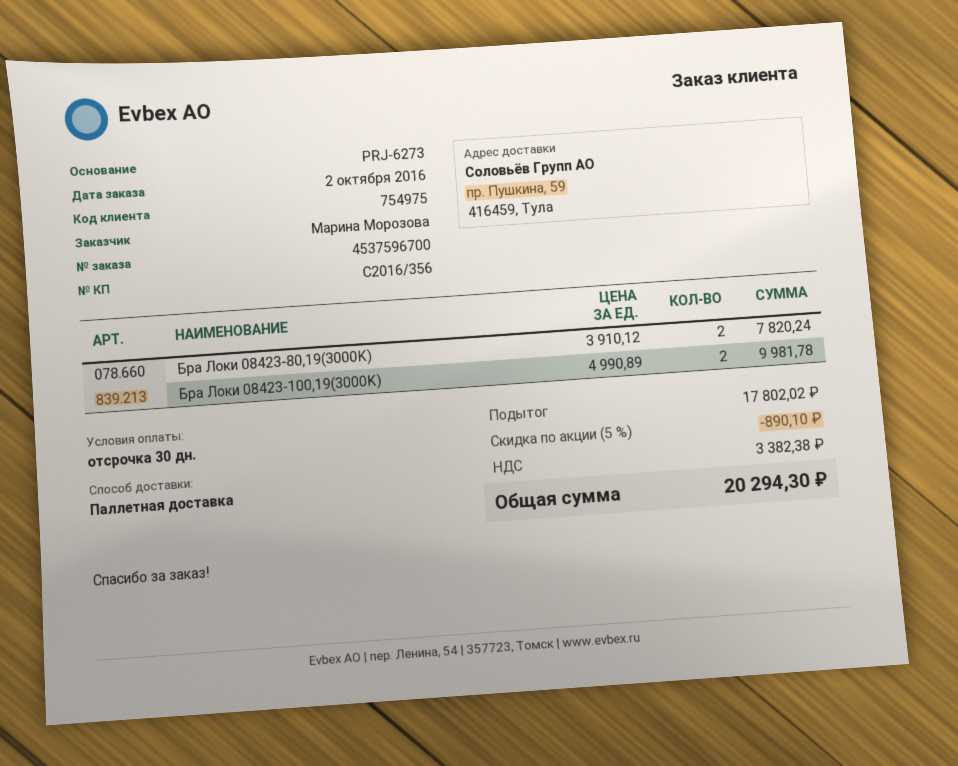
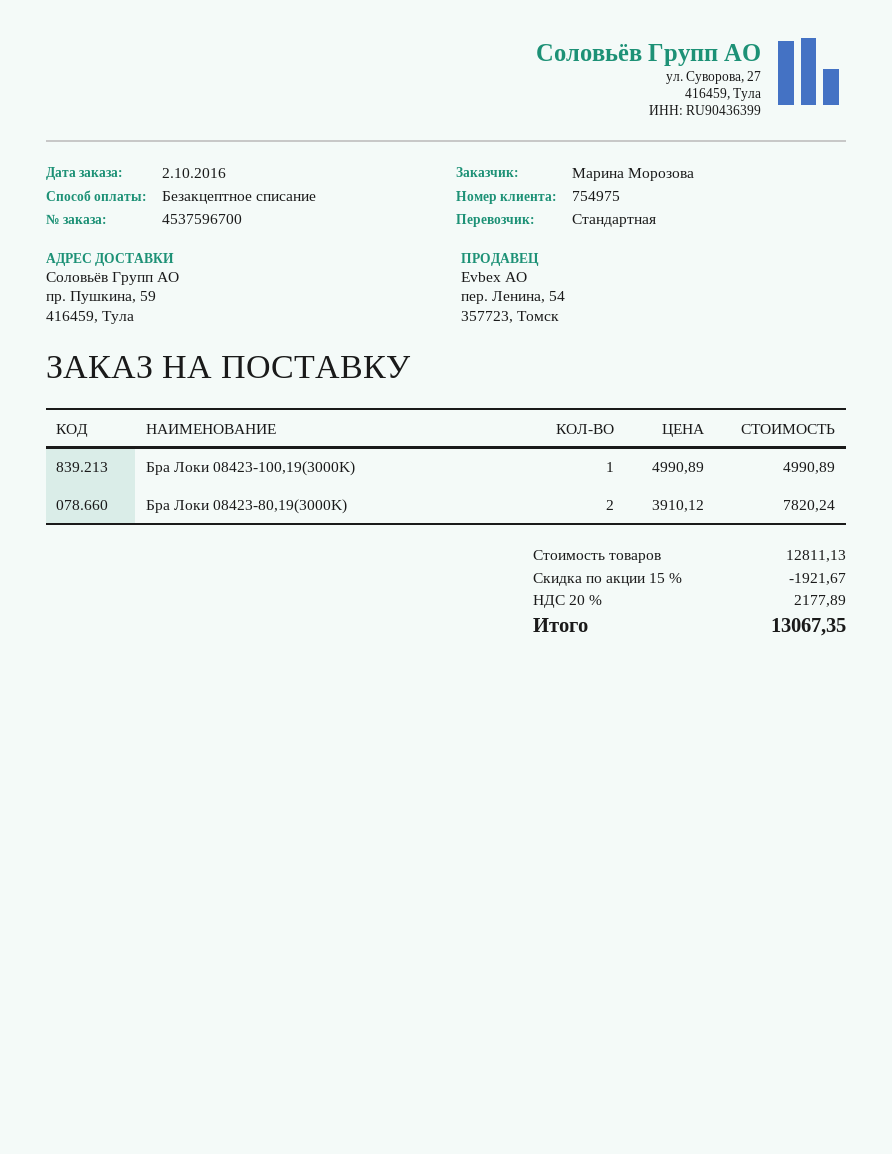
shipping method: pallet freight -> standard
Бра Локи 08423-100,19(3000K): 2 x 4990.89 = 9981.78 -> 1 x 4990.89 = 4990.89
subtotal: 17802.02 -> 12811.13
discount: 5% = 890.10 -> 15% = 1921.67
tax: 3382.38 -> 2177.89
total: 20294.30 -> 13067.35

